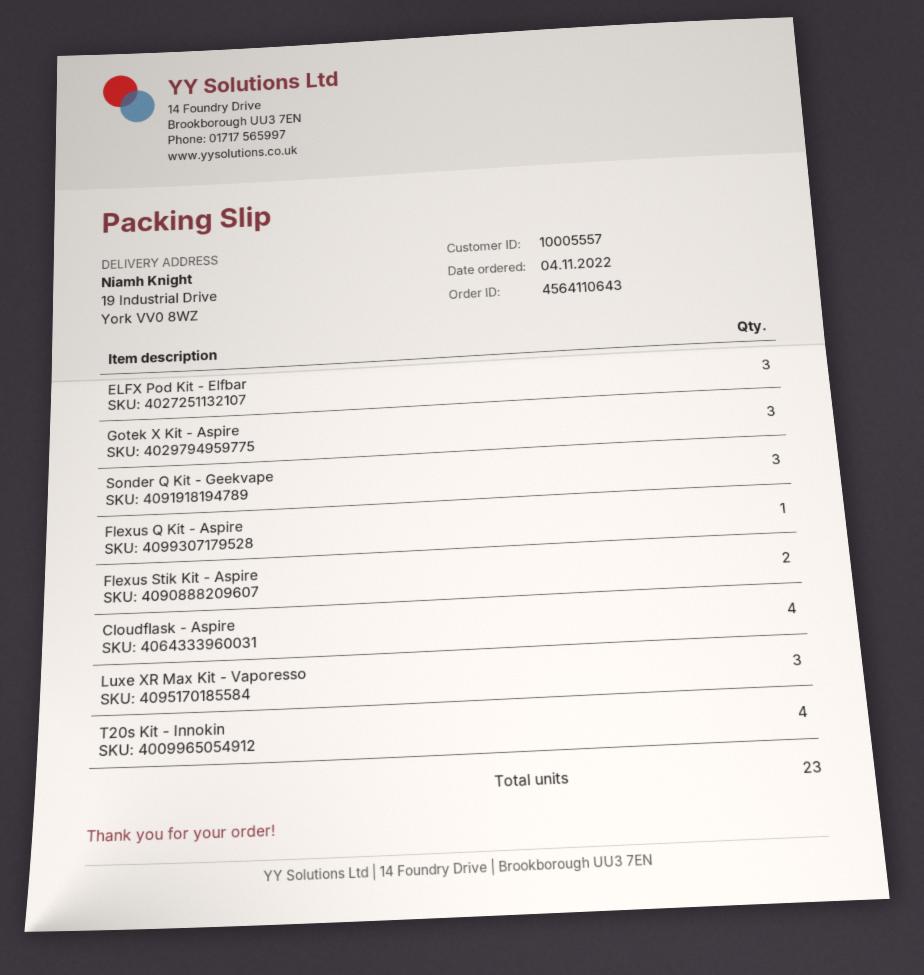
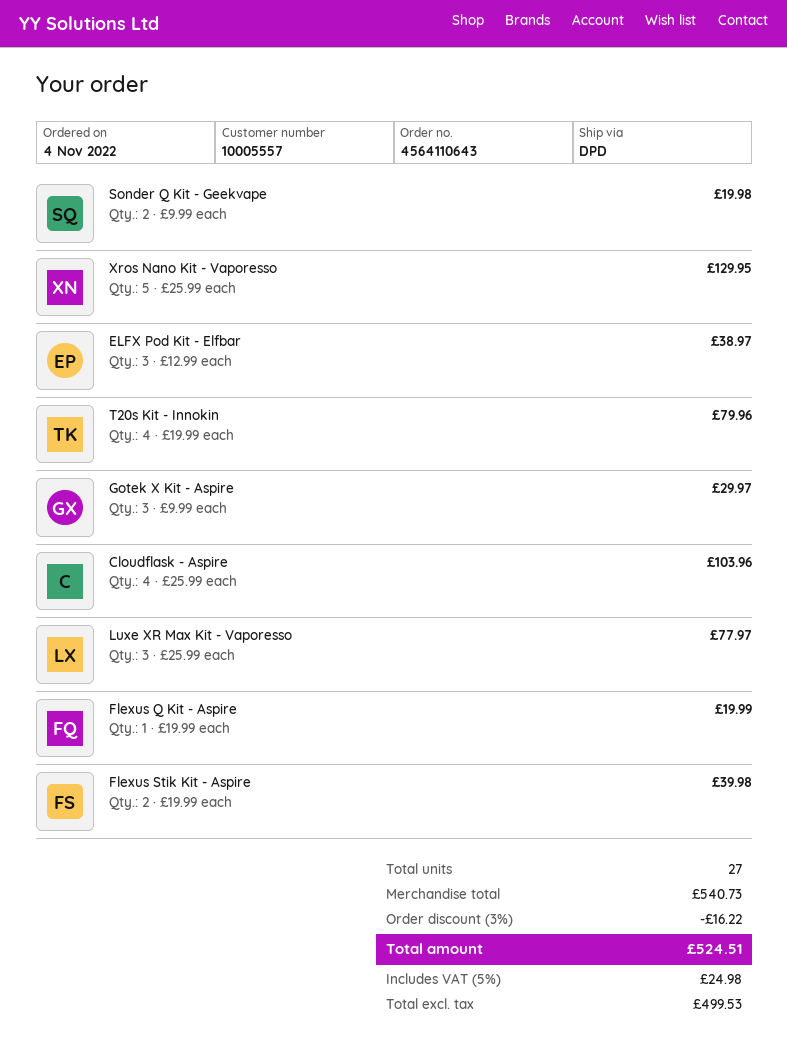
Sonder Q Kit - Geekvape: 3 -> 2
Xros Nano Kit - Vaporesso: none -> 5
total quantity: 23 -> 27

